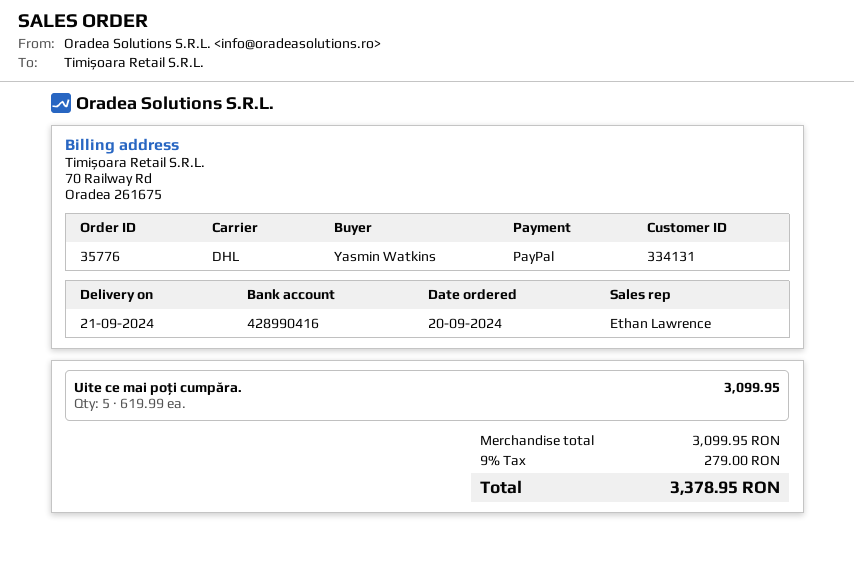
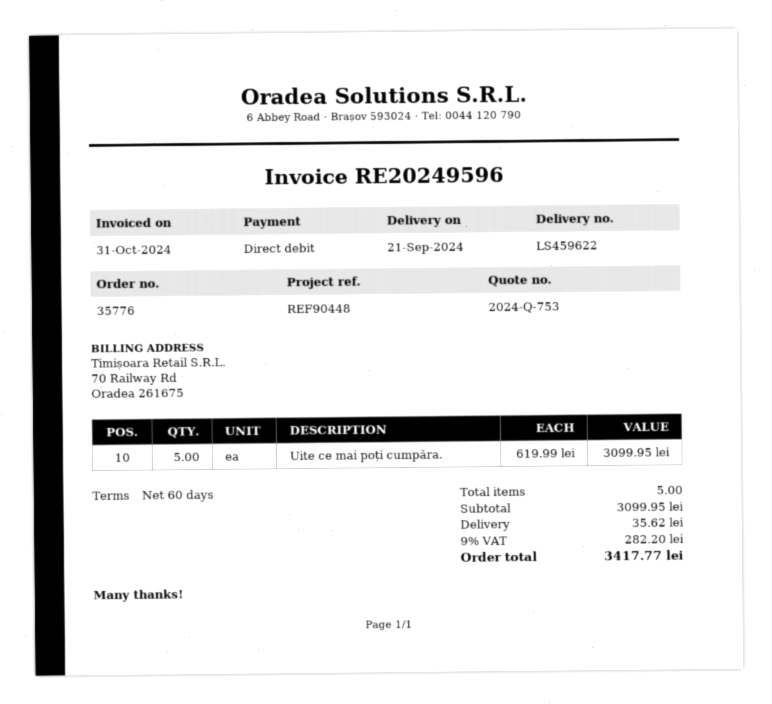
payment method: PayPal -> direct debit
shipping: none -> 35.62
tax: 9% = 279.00 -> 9% = 282.20
total: 3378.95 -> 3417.77

